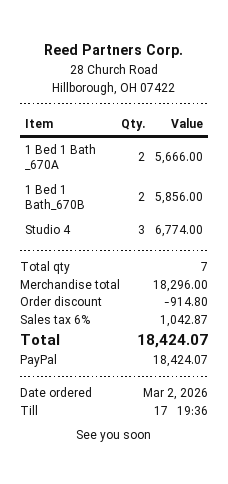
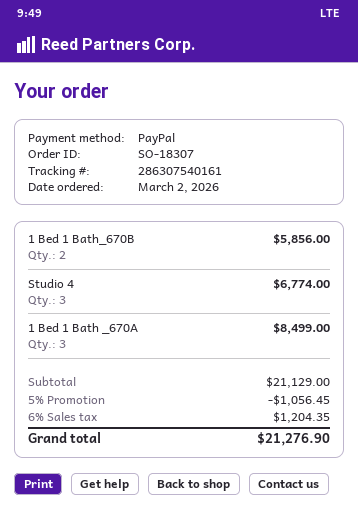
1 Bed 1 Bath _670A: 2 for 5666.00 -> 3 for 8499.00
subtotal: 18296.00 -> 21129.00
discount: 914.80 -> 1056.45
tax: 6% = 1042.87 -> 6% = 1204.35
total: 18424.07 -> 21276.90

